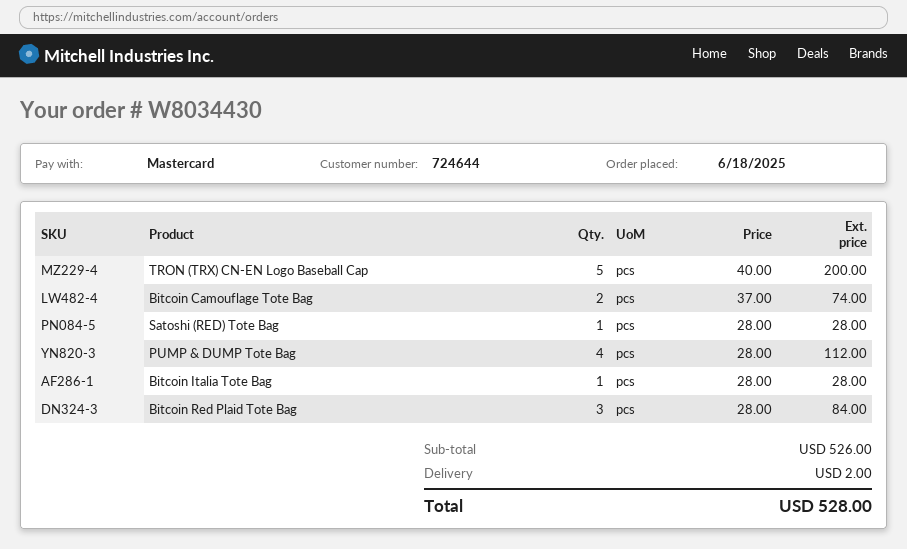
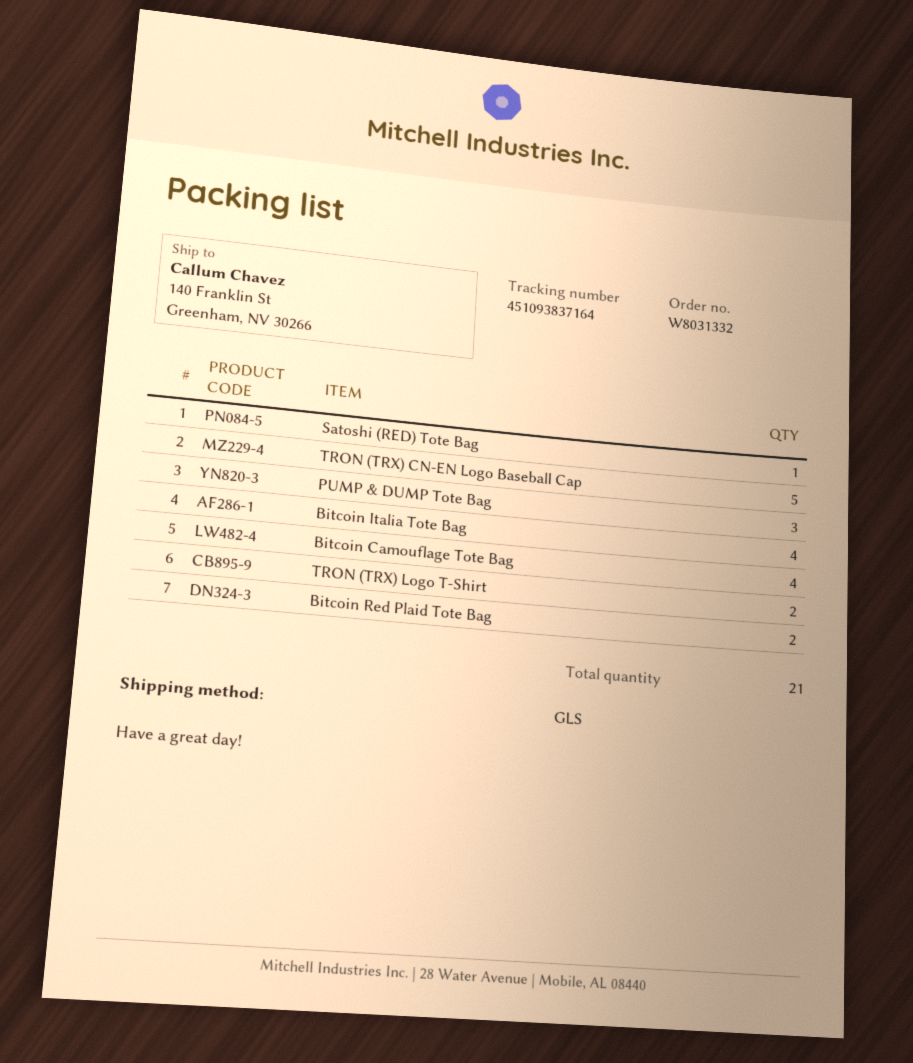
order number: W8034430 -> W8031332
Bitcoin Camouflage Tote Bag: 2 -> 4
PUMP & DUMP Tote Bag: 4 -> 3
Bitcoin Italia Tote Bag: 1 -> 4
Bitcoin Red Plaid Tote Bag: 3 -> 2
TRON (TRX) Logo T-Shirt: none -> 2

